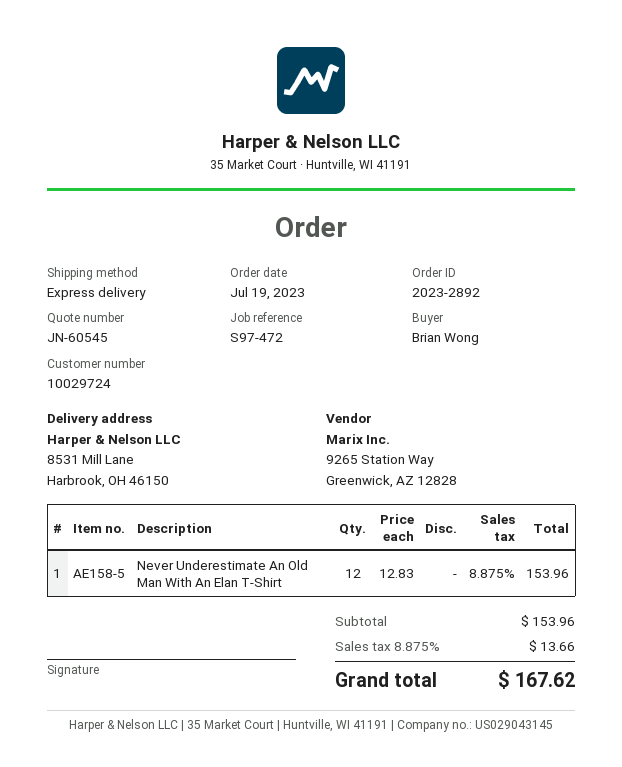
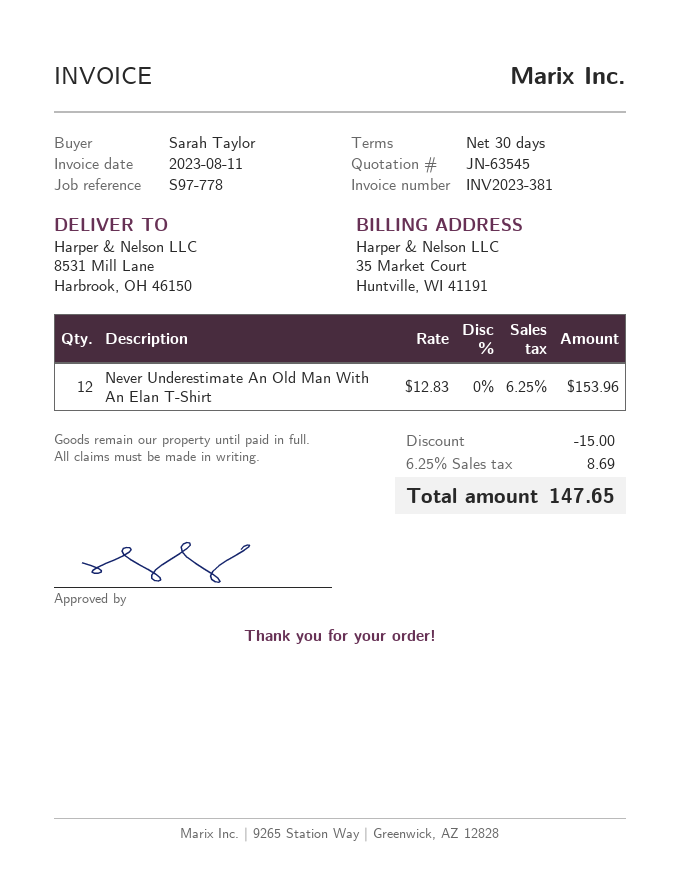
quote number: JN-60545 -> JN-63545
reference: S97-472 -> S97-778
ordered by: Brian Wong -> Sarah Taylor
discount: none -> 15.00
tax: 8.875% = 13.66 -> 6.25% = 8.69
total: 167.62 -> 147.65

